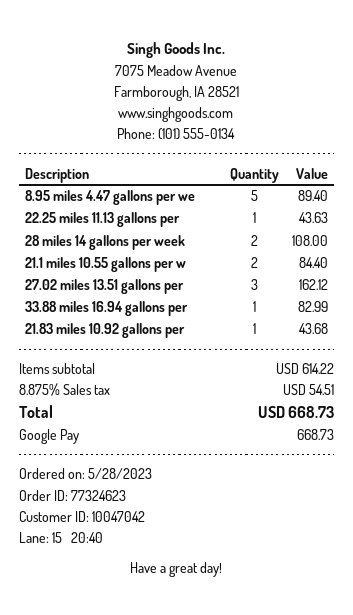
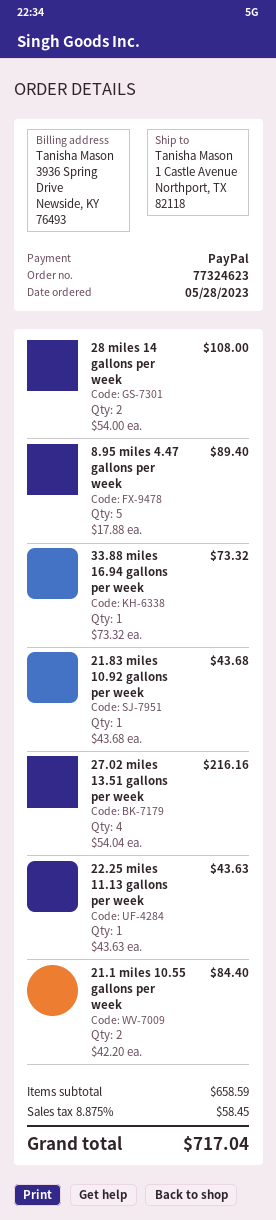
payment method: Google Pay -> PayPal
27.02 miles 13.51 gallons per: 3 for 162.12 -> 4 for 216.16
33.88 miles 16.94 gallons per: 1 for 82.99 -> 1 for 73.32
subtotal: 614.22 -> 658.59
tax: 8.875% = 54.51 -> 8.875% = 58.45
total: 668.73 -> 717.04

